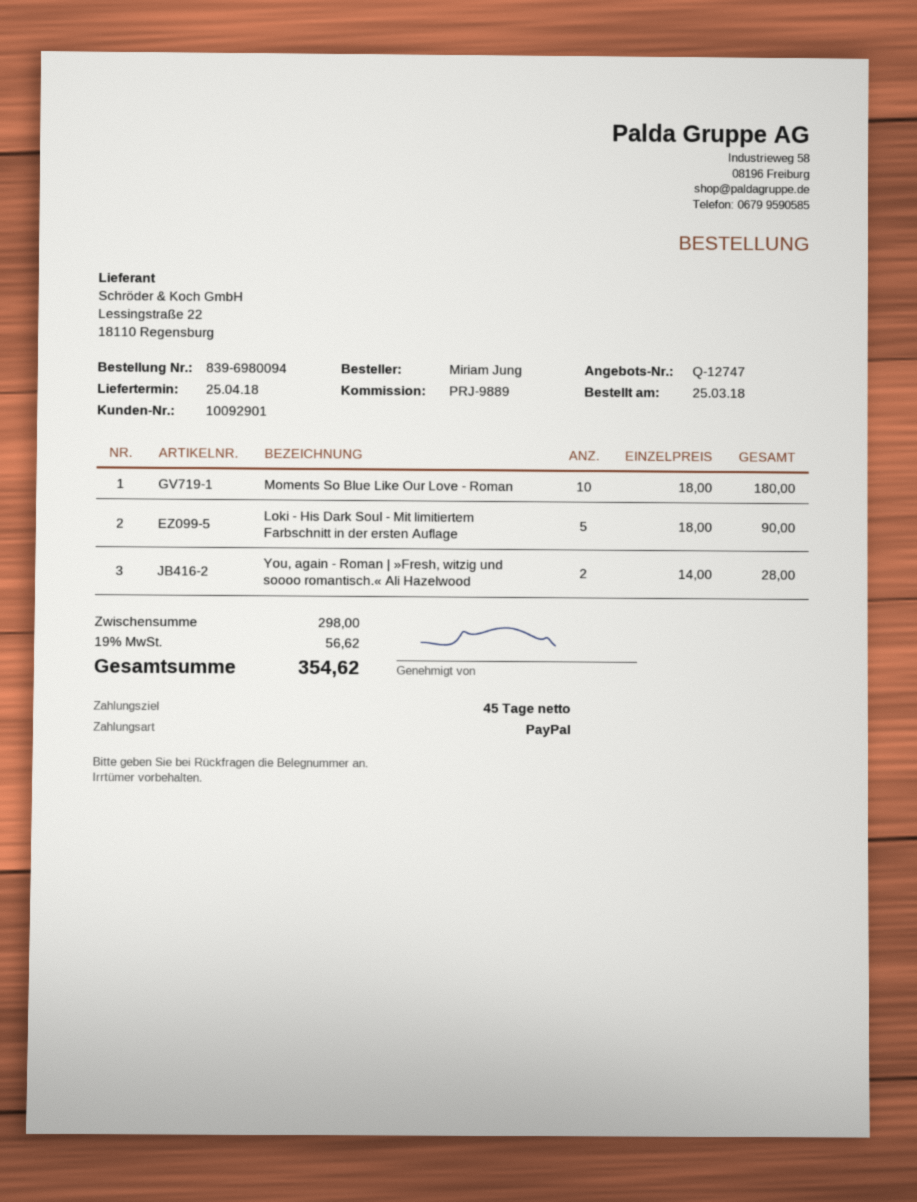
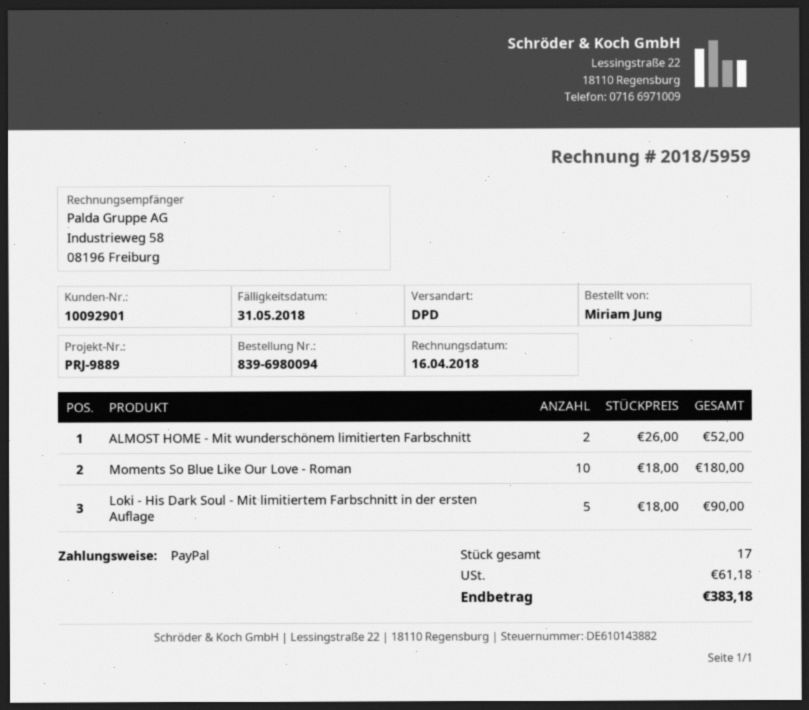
You, again - Roman | »Fresh, witzig und soooo romantisch.« Ali Hazelwood: 2 x 14.00 = 28.00 -> none
ALMOST HOME - Mit wunderschönem limitierten Farbschnitt: none -> 2 x 26.00 = 52.00
tax: 56.62 -> 61.18
total: 354.62 -> 383.18

